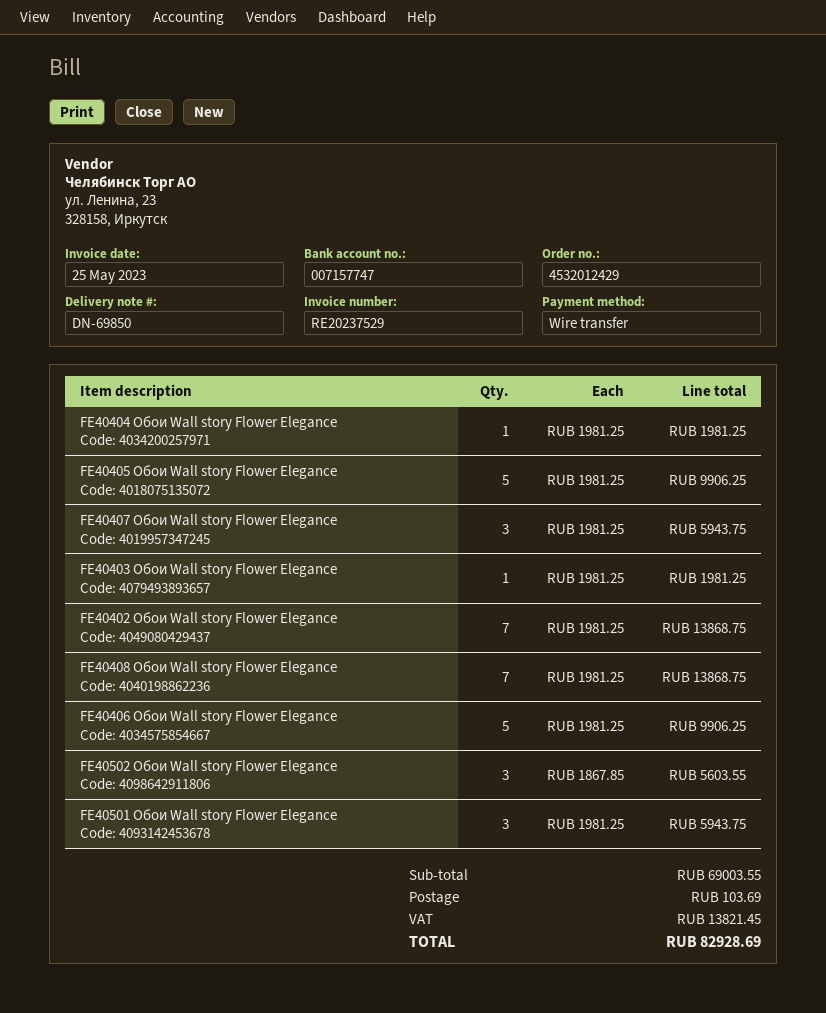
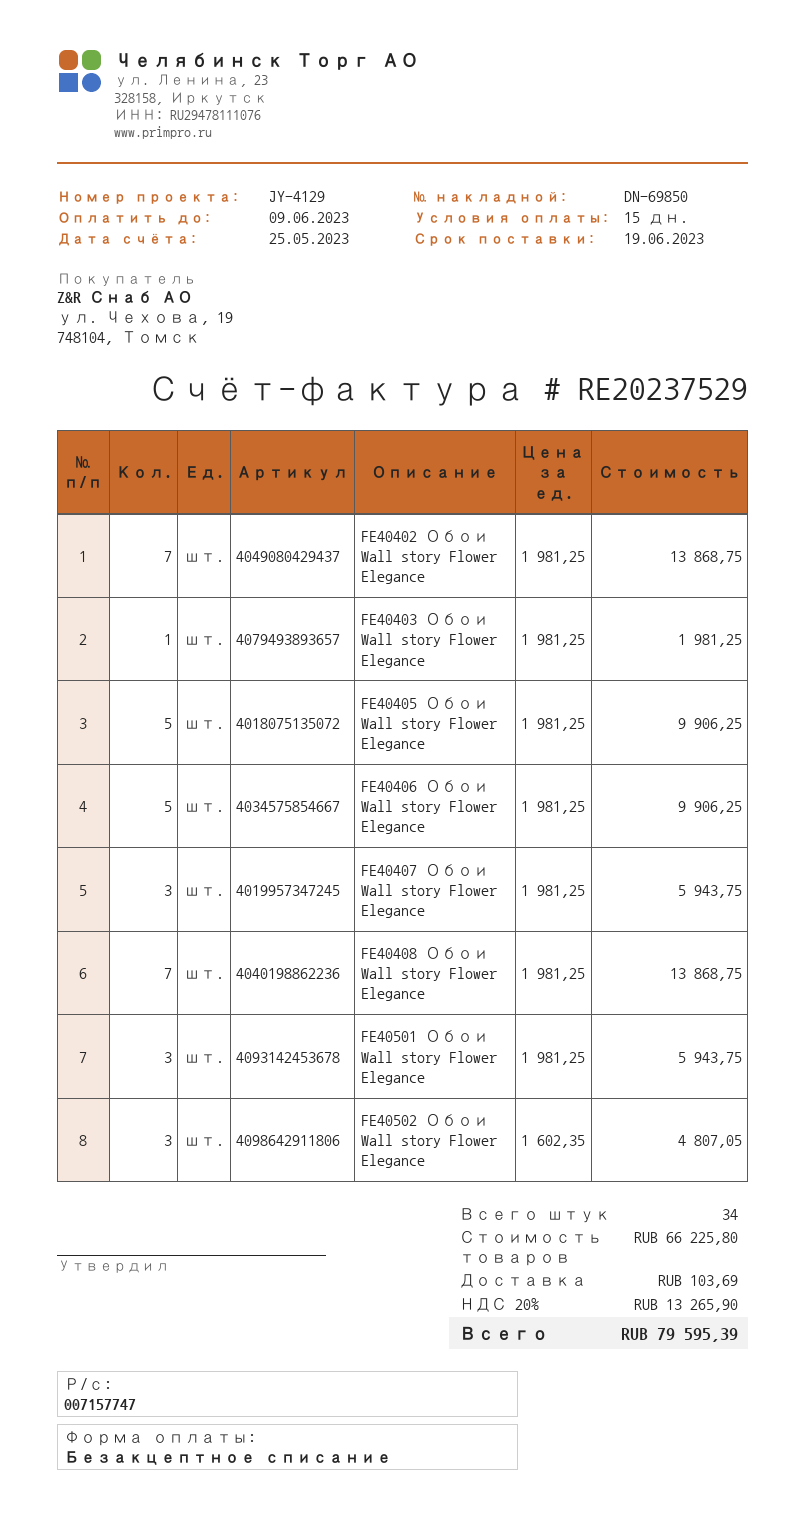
payment method: bank transfer -> direct debit
FE40404 Обои Wall story Flower Elegance: 1 x 1981.25 = 1981.25 -> none
FE40502 Обои Wall story Flower Elegance: 3 x 1867.85 = 5603.55 -> 3 x 1602.35 = 4807.05
subtotal: 69003.55 -> 66225.80
tax: 13821.45 -> 13265.90
total: 82928.69 -> 79595.39

